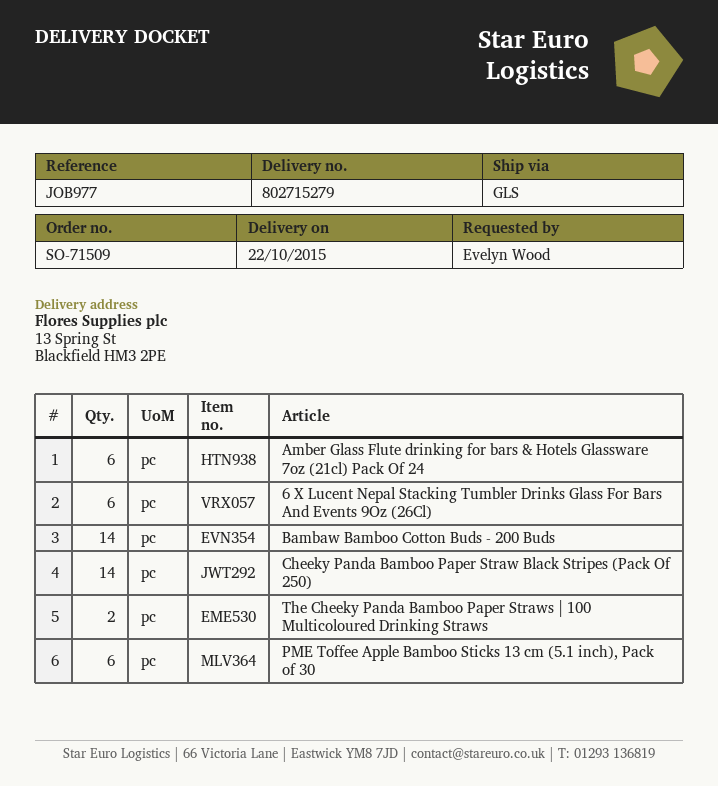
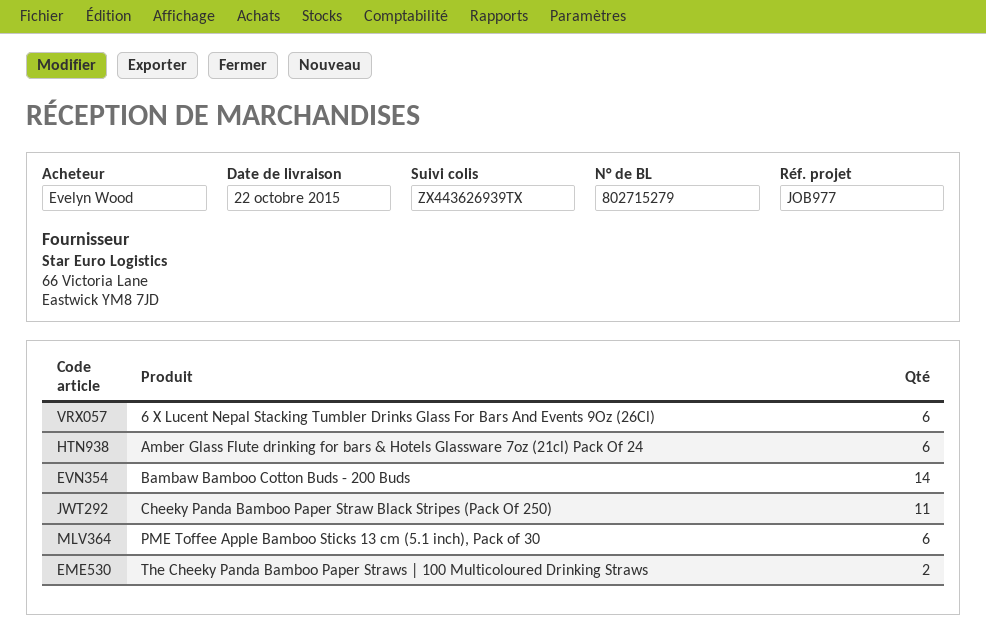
Cheeky Panda Bamboo Paper Straw Black Stripes (Pack Of 250): 14 -> 11

